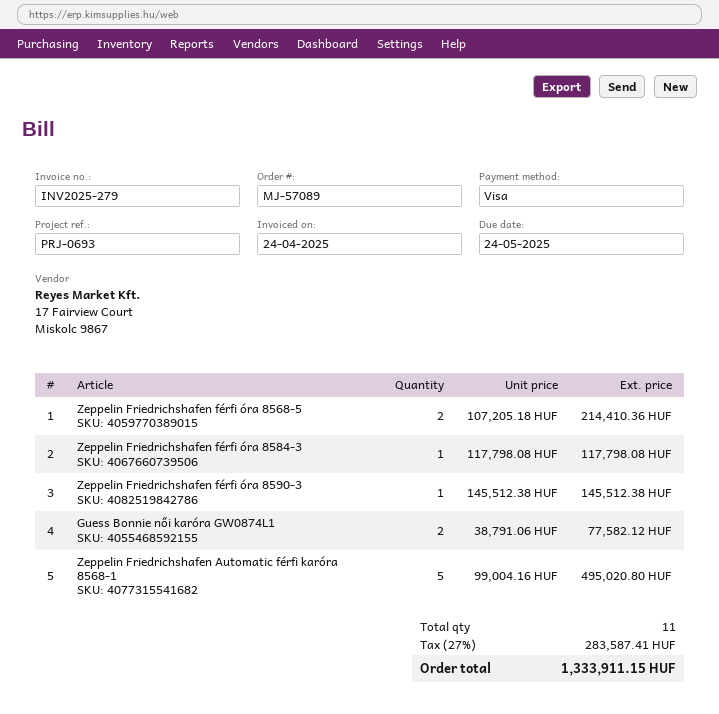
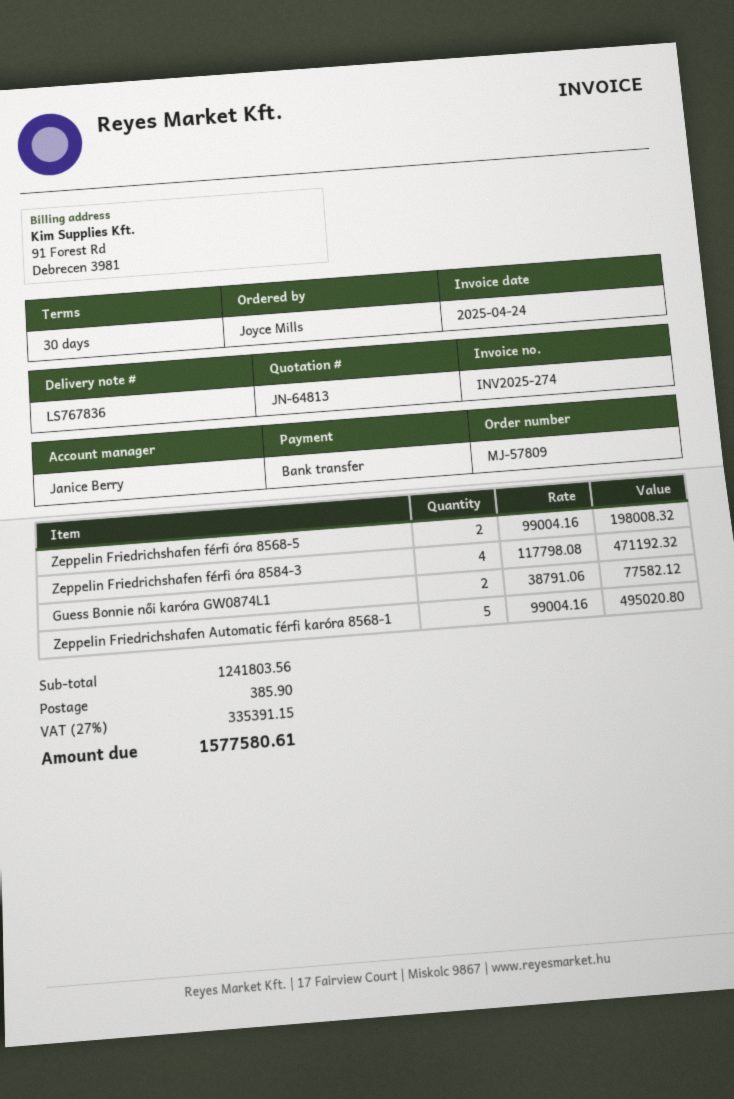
order number: MJ-57089 -> MJ-57809
invoice number: INV2025-279 -> INV2025-274
payment method: Visa -> bank transfer
Zeppelin Friedrichshafen férfi óra 8568-5: 2 x 107205.18 = 214410.36 -> 2 x 99004.16 = 198008.32
Zeppelin Friedrichshafen férfi óra 8584-3: 1 x 117798.08 = 117798.08 -> 4 x 117798.08 = 471192.32
Zeppelin Friedrichshafen férfi óra 8590-3: 1 x 145512.38 = 145512.38 -> none
shipping: none -> 385.90
tax: 27% = 283587.41 -> 27% = 335391.15
total: 1333911.15 -> 1577580.61

